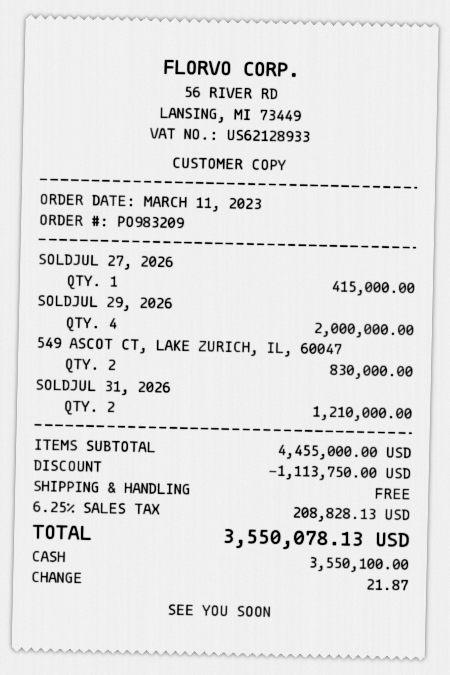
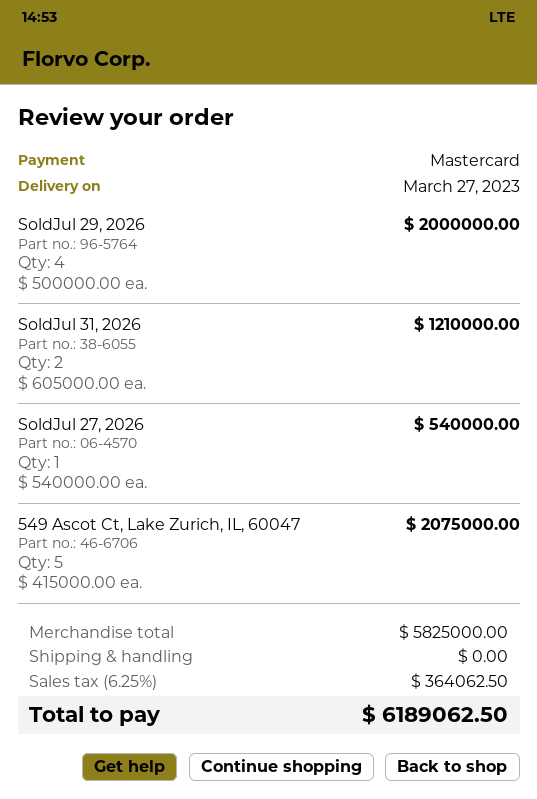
payment method: cash -> Mastercard
SOLDJUL 27, 2026: 1 for 415000.00 -> 1 for 540000.00
549 ASCOT CT, LAKE ZURICH, IL, 60047: 2 for 830000.00 -> 5 for 2075000.00
subtotal: 4455000.00 -> 5825000.00
discount: 1113750.00 -> none
tax: 6.25% = 208828.13 -> 6.25% = 364062.50
total: 3550078.13 -> 6189062.50

